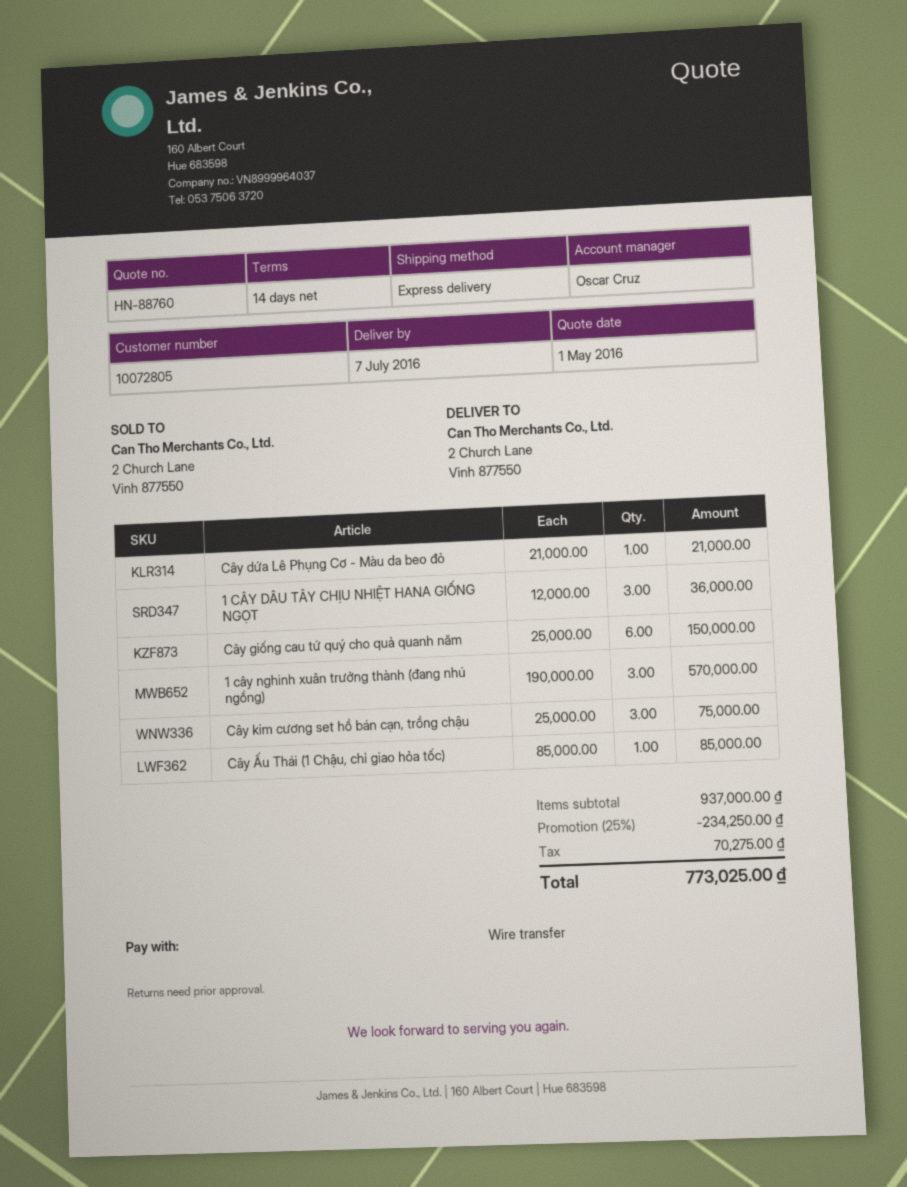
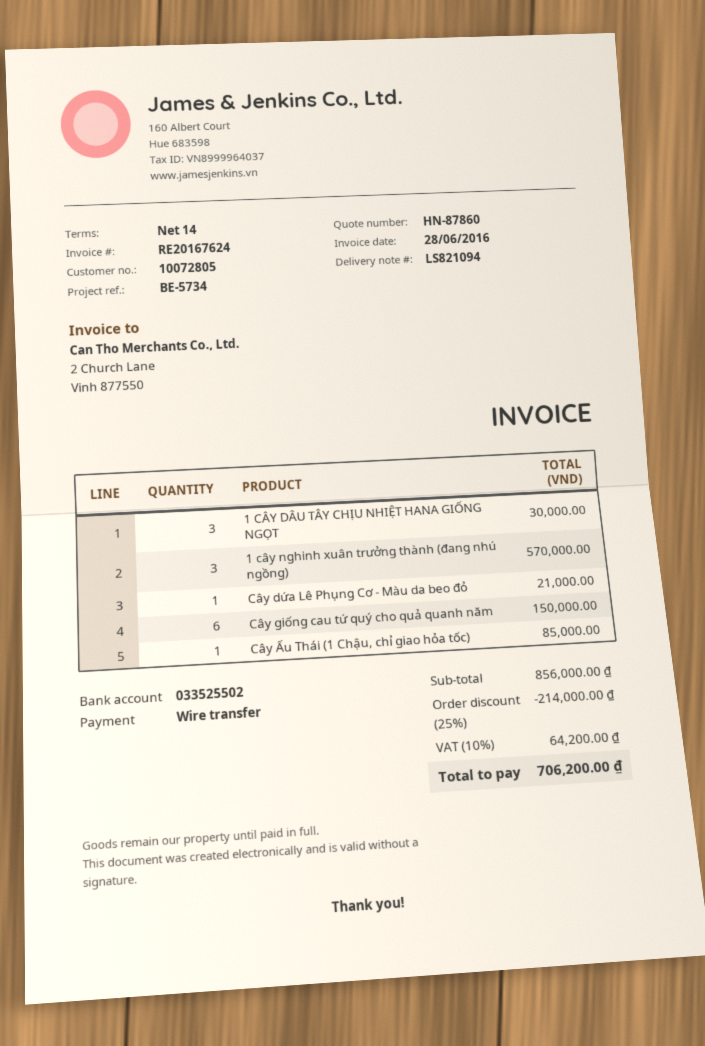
quote number: HN-88760 -> HN-87860
1 CÂY DÂU TÂY CHỊU NHIỆT HANA GIỐNG NGỌT: 3 for 36000.00 -> 3 for 30000.00
Cây kim cương set hồ bán cạn, trồng chậu: 3 for 75000.00 -> none
subtotal: 937000.00 -> 856000.00
discount: 25% = 234250.00 -> 25% = 214000.00
tax: 70275.00 -> 64200.00
total: 773025.00 -> 706200.00

